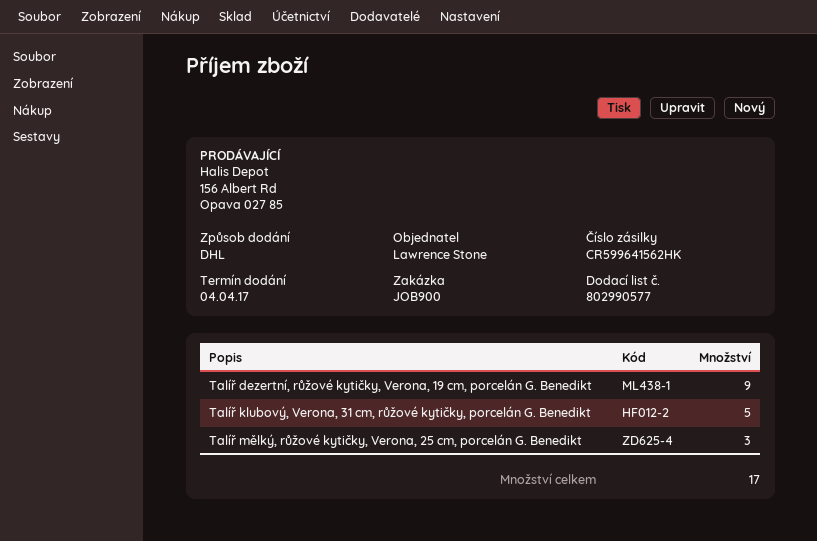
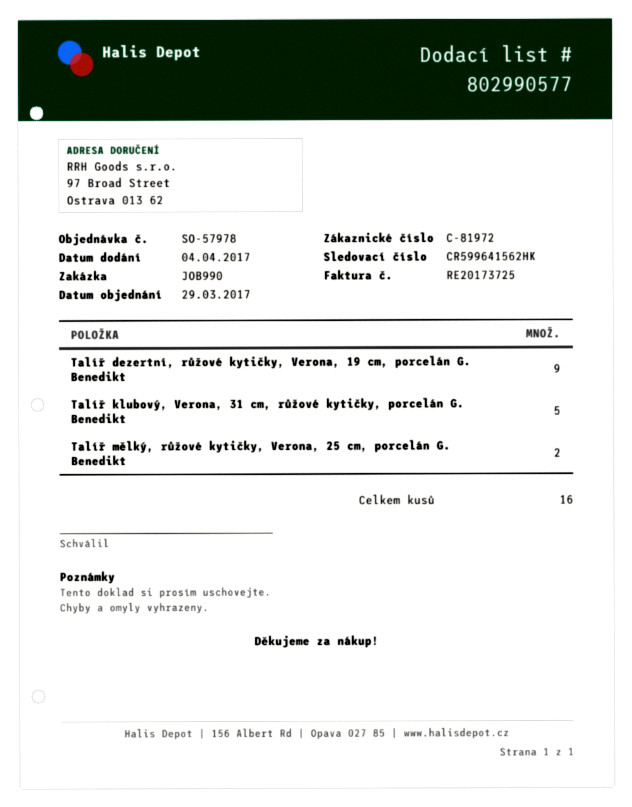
reference: JOB900 -> JOB990
Talíř mělký, růžové kytičky, Verona, 25 cm, porcelán G. Benedikt: 3 -> 2
total quantity: 17 -> 16

